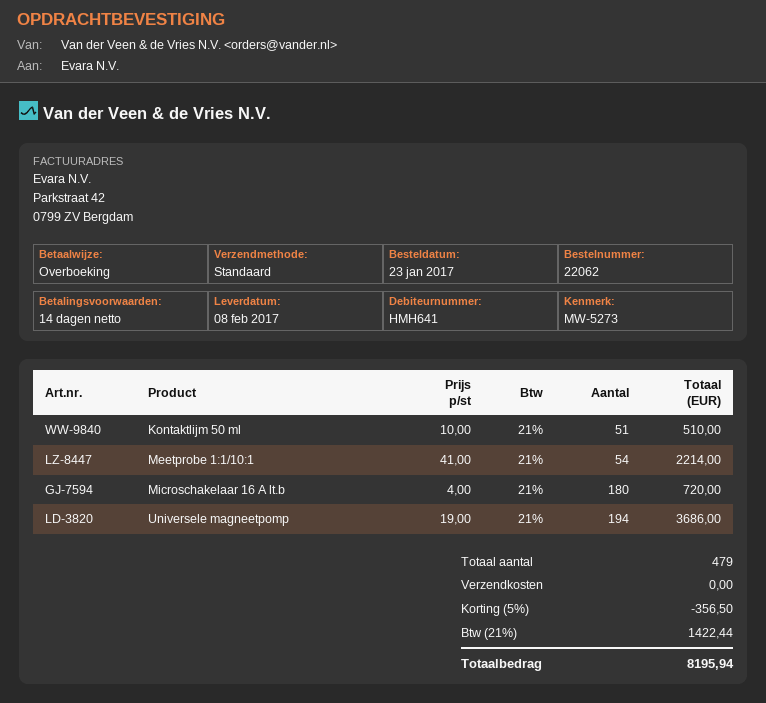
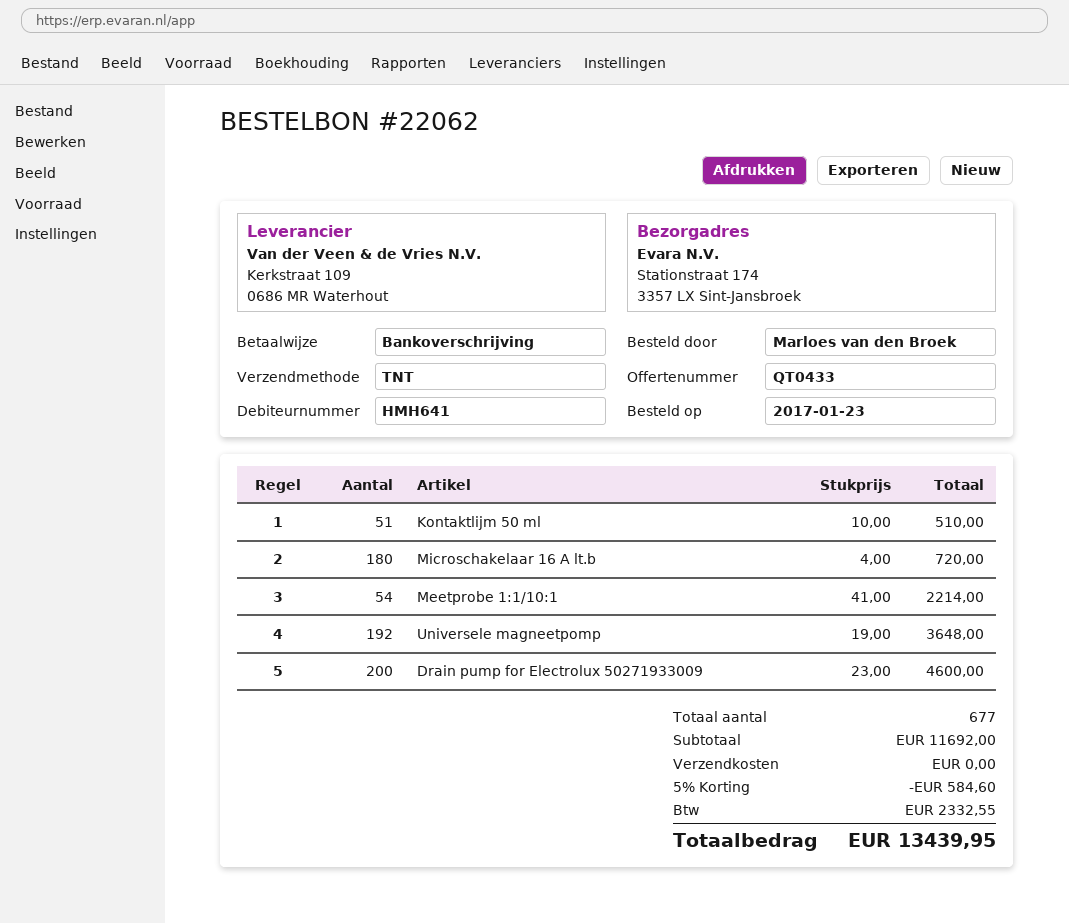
shipping method: standard -> TNT
Universele magneetpomp: 194 x 19.00 = 3686.00 -> 192 x 19.00 = 3648.00
Drain pump for Electrolux 50271933009: none -> 200 x 23.00 = 4600.00
total quantity: 479 -> 677
discount: 5% = 356.50 -> 5% = 584.60
tax: 1422.44 -> 2332.55
total: 8195.94 -> 13439.95

